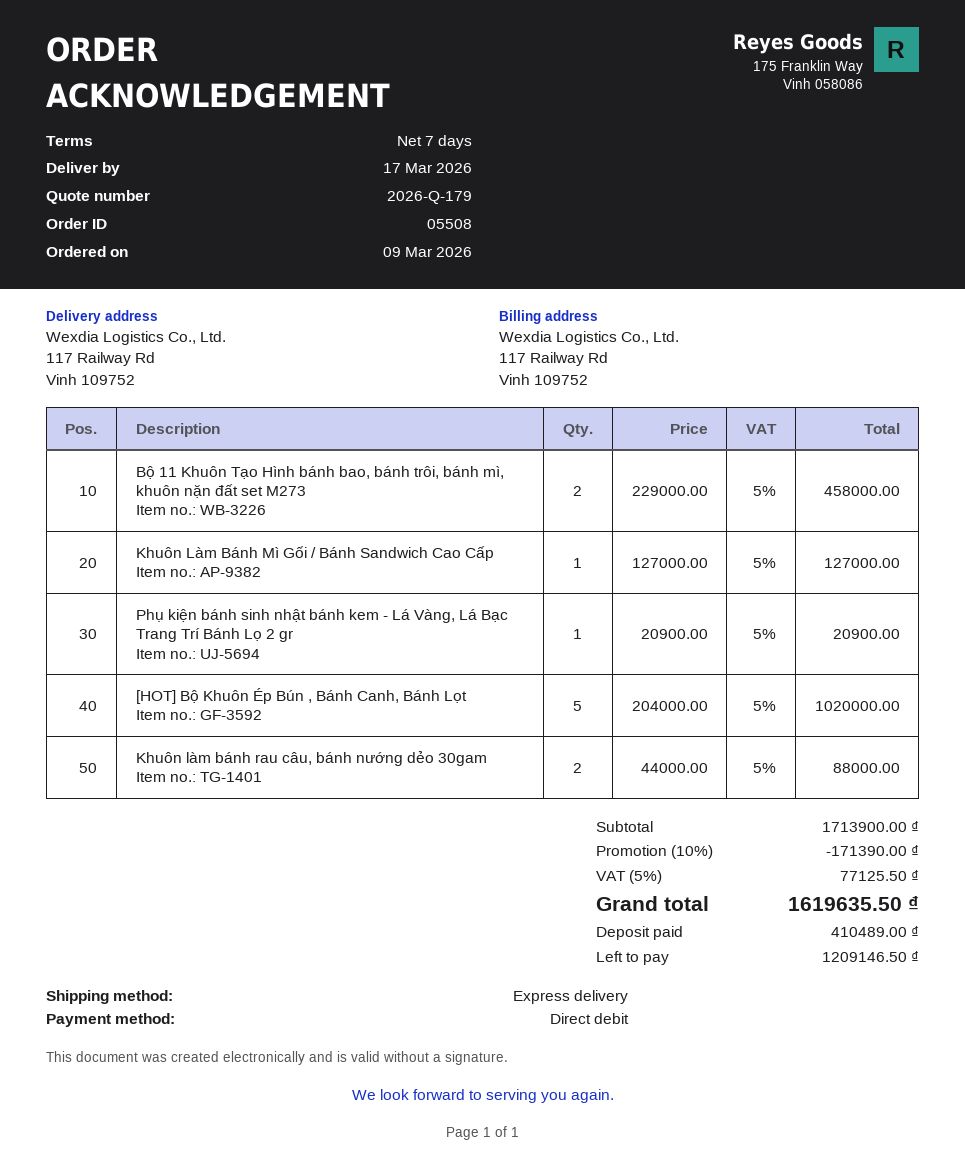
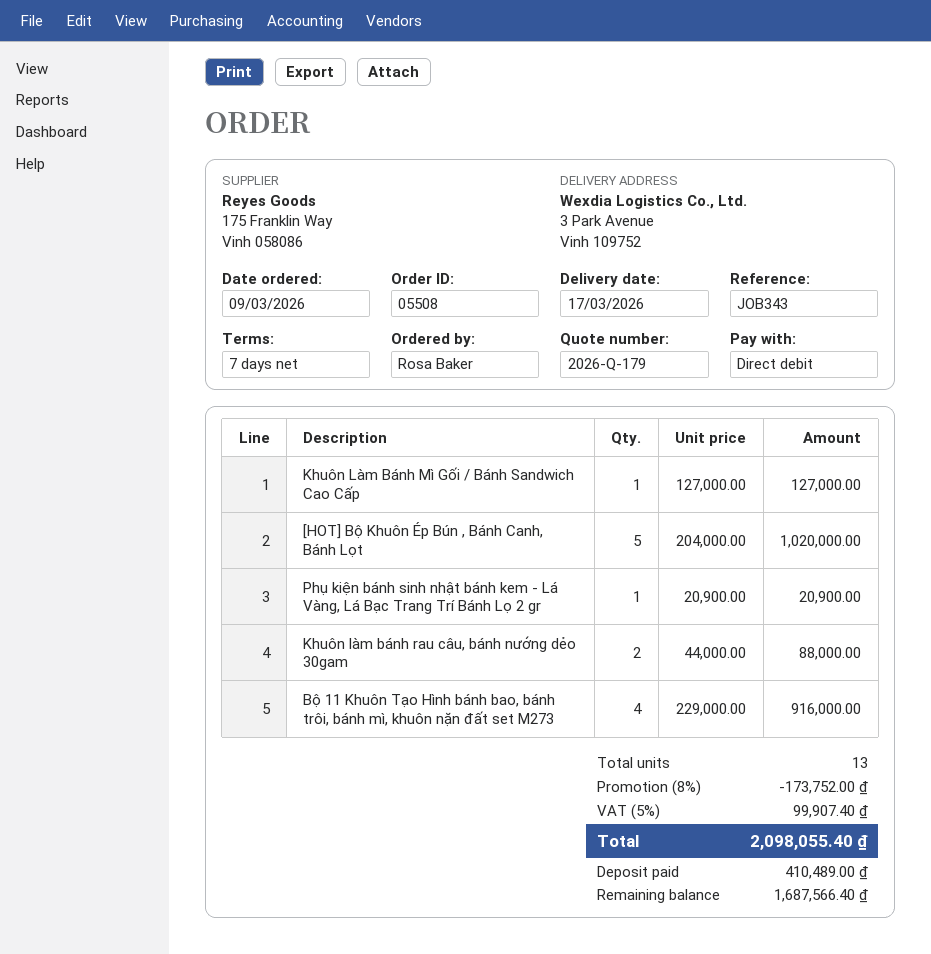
ship to: 117 Railway Rd, Vinh 109752 -> 3 Park Avenue, Vinh 109752
Bộ 11 Khuôn Tạo Hình bánh bao, bánh trôi, bánh mì, khuôn nặn đất set M273: 2 x 229000.00 = 458000.00 -> 4 x 229000.00 = 916000.00
discount: 10% = 171390.00 -> 8% = 173752.00
tax: 5% = 77125.50 -> 5% = 99907.40
total: 1619635.50 -> 2098055.40
balance: 1209146.50 -> 1687566.40

